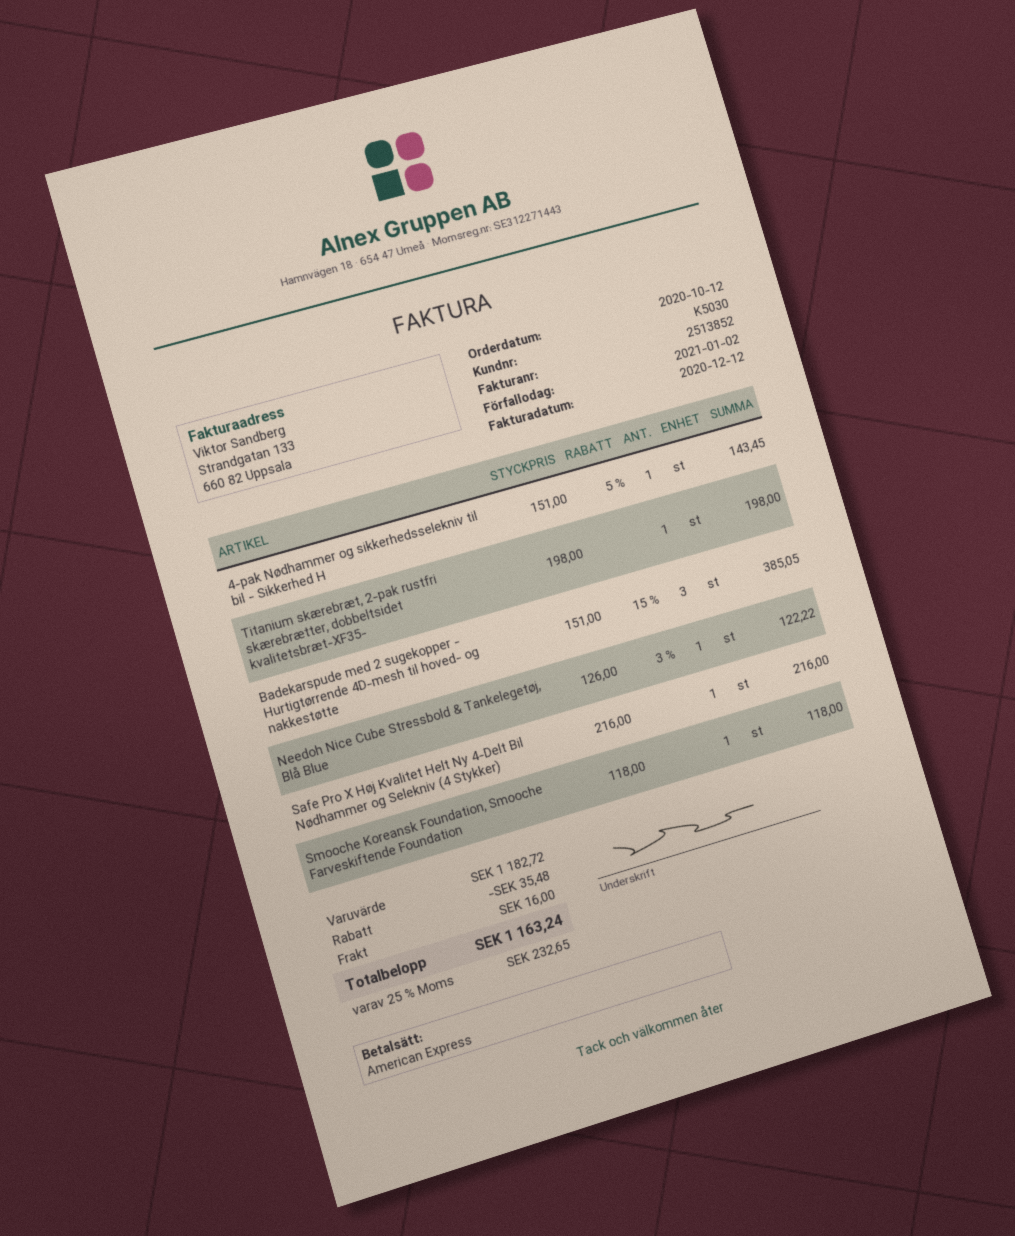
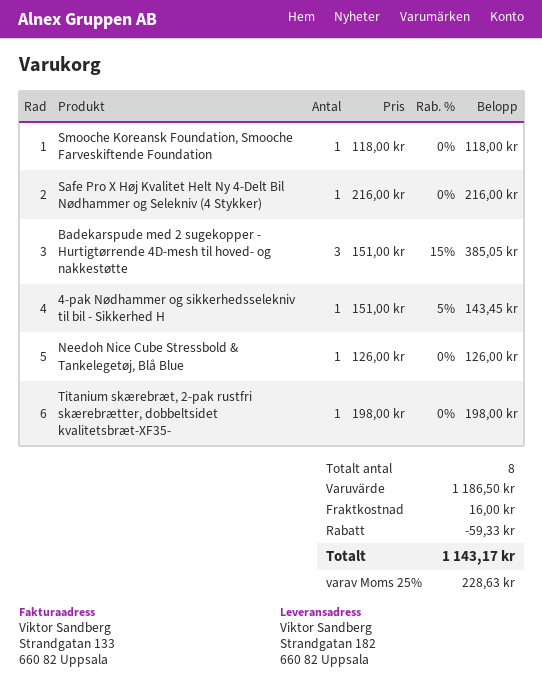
Needoh Nice Cube Stressbold & Tankelegetøj, Blå Blue: 1 x 126.00 - 3% = 122.22 -> 1 x 126.00 = 126.00
subtotal: 1182.72 -> 1186.50
discount: 35.48 -> 59.33
tax: 25% = 232.65 -> 25% = 228.63
total: 1163.24 -> 1143.17

